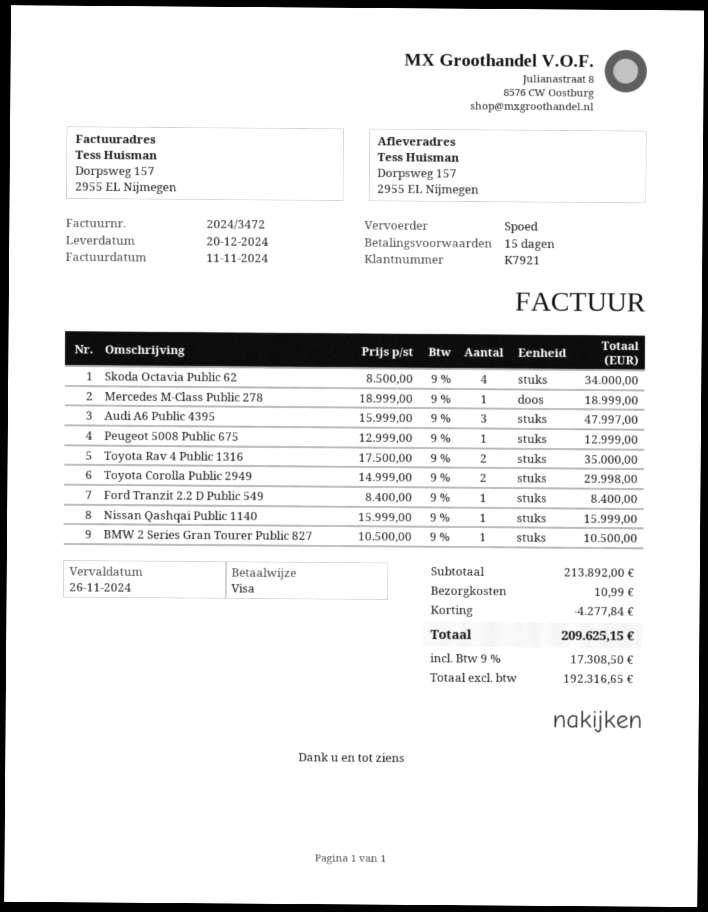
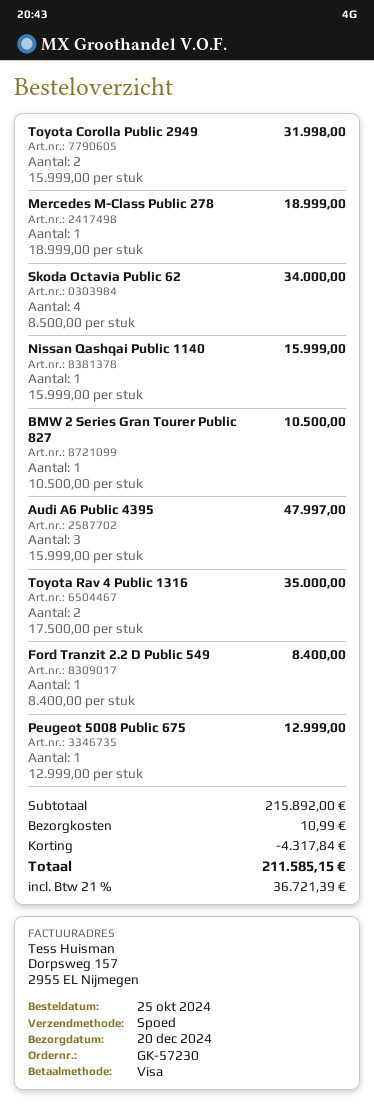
Toyota Corolla Public 2949: 2 x 14999.00 = 29998.00 -> 2 x 15999.00 = 31998.00
subtotal: 213892.00 -> 215892.00
discount: 4277.84 -> 4317.84
tax: 9% = 17308.50 -> 21% = 36721.39
total: 209625.15 -> 211585.15

